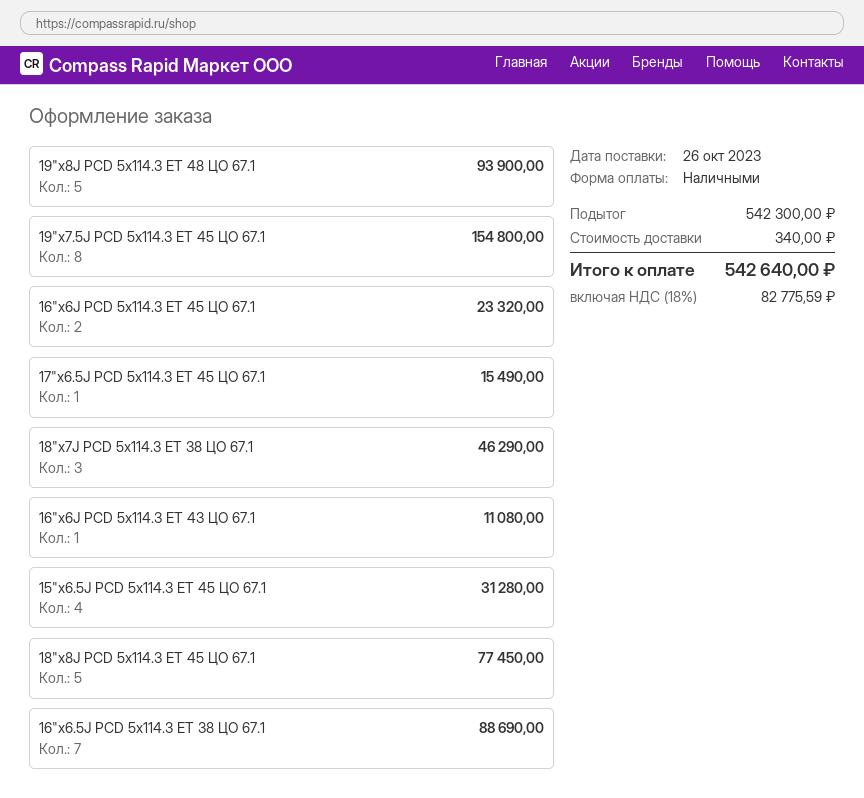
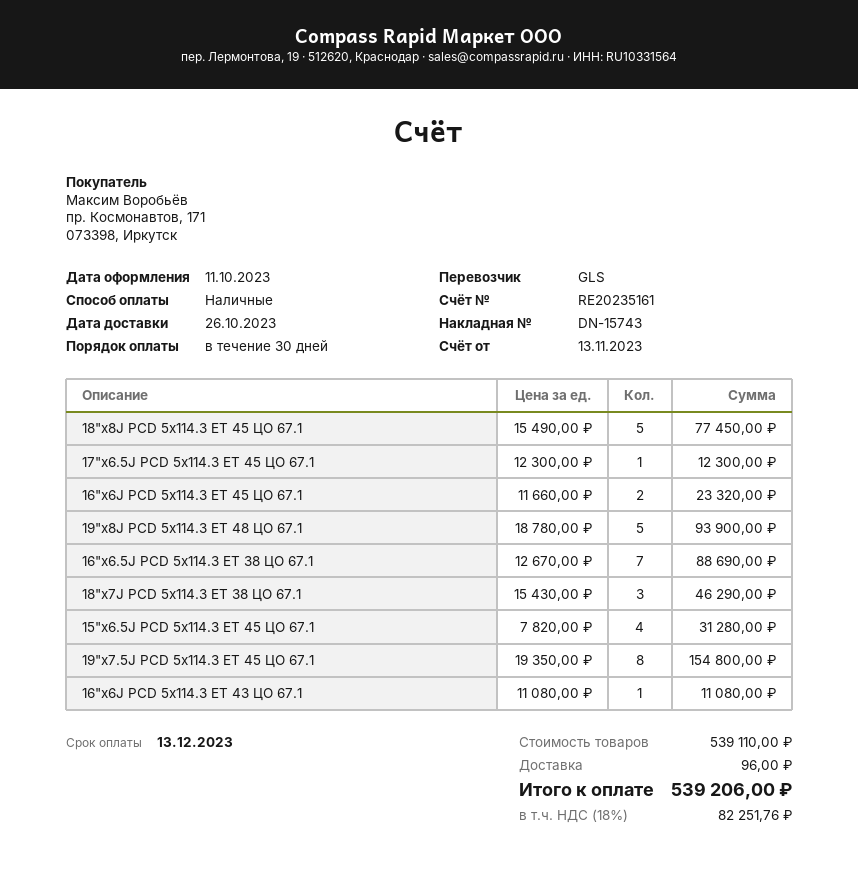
17"x6.5J PCD 5x114.3 ЕТ 45 ЦО 67.1: 1 for 15490.00 -> 1 for 12300.00
subtotal: 542300.00 -> 539110.00
shipping: 340.00 -> 96.00
tax: 18% = 82775.59 -> 18% = 82251.76
total: 542640.00 -> 539206.00

